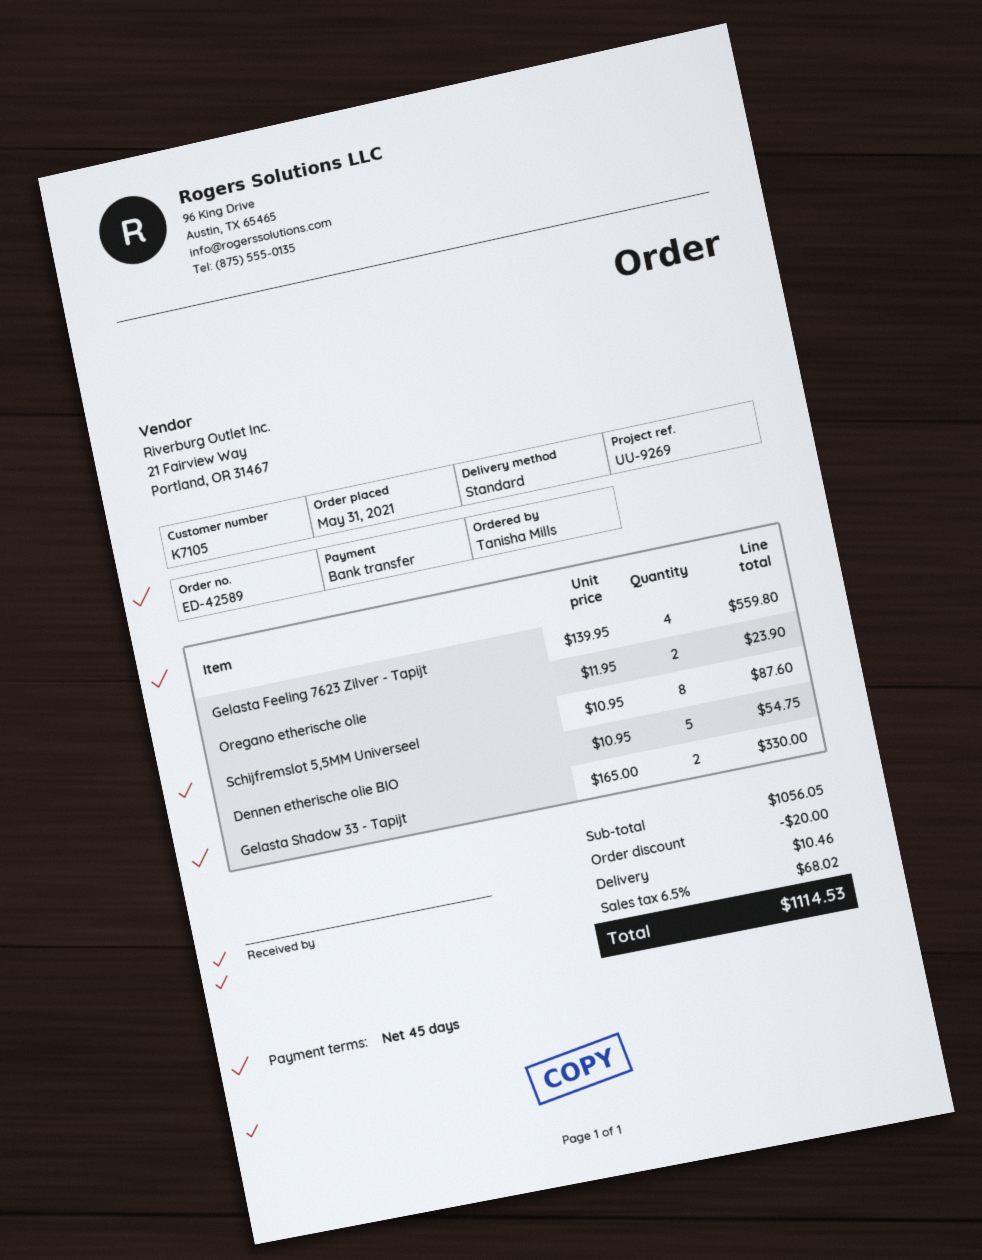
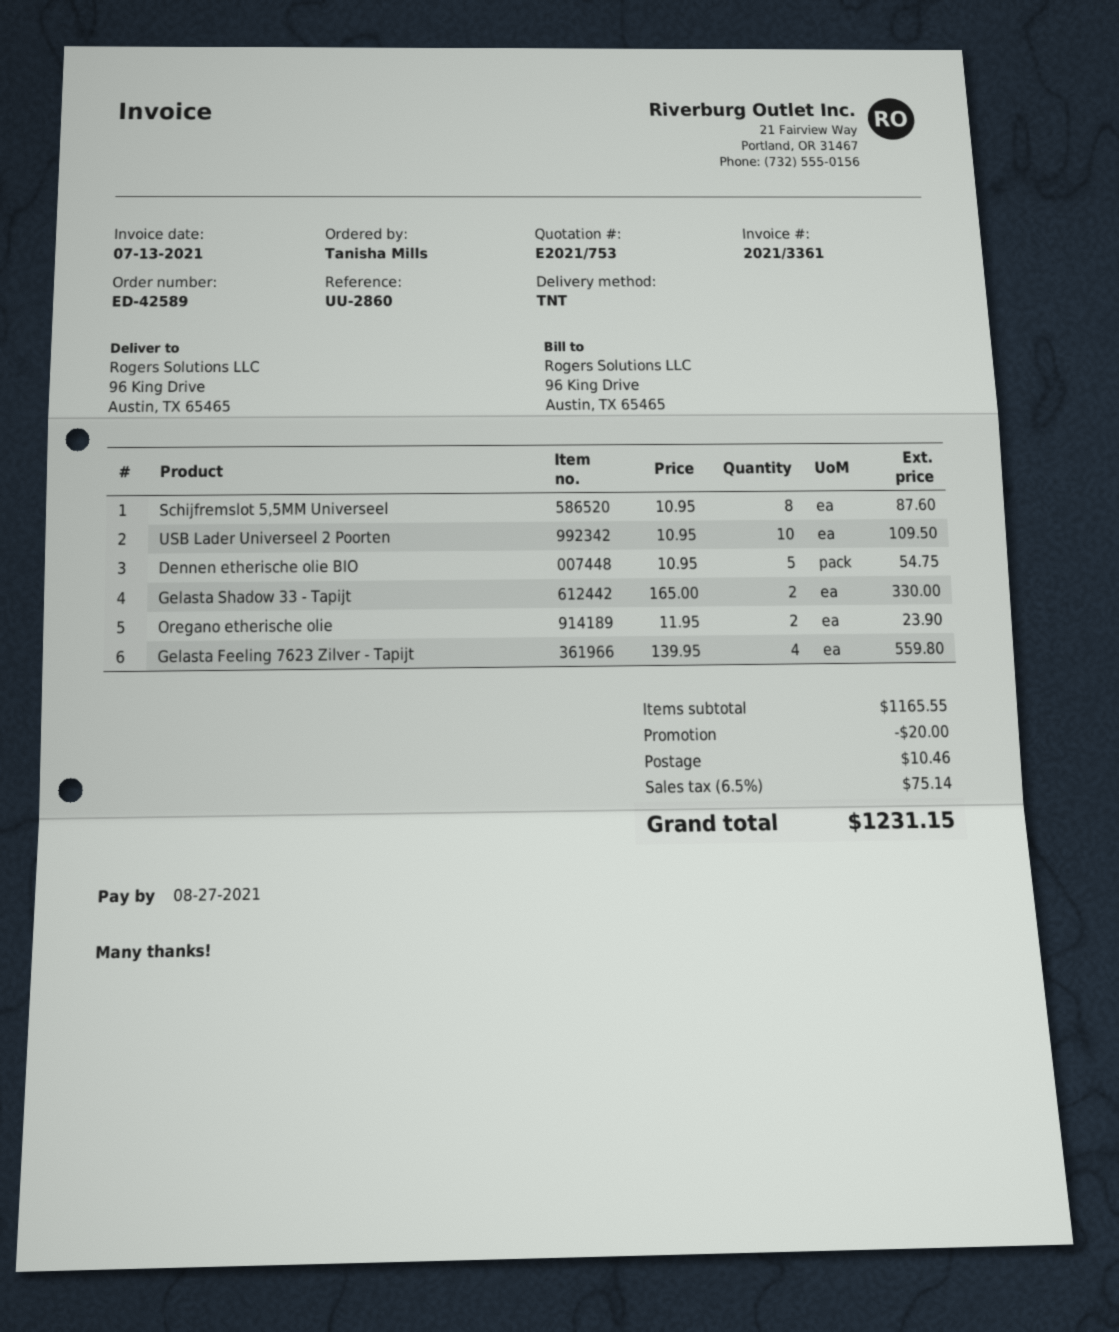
reference: UU-9269 -> UU-2860
shipping method: standard -> TNT
USB Lader Universeel 2 Poorten: none -> 10 x 10.95 = 109.50
subtotal: 1056.05 -> 1165.55
tax: 6.5% = 68.02 -> 6.5% = 75.14
total: 1114.53 -> 1231.15

